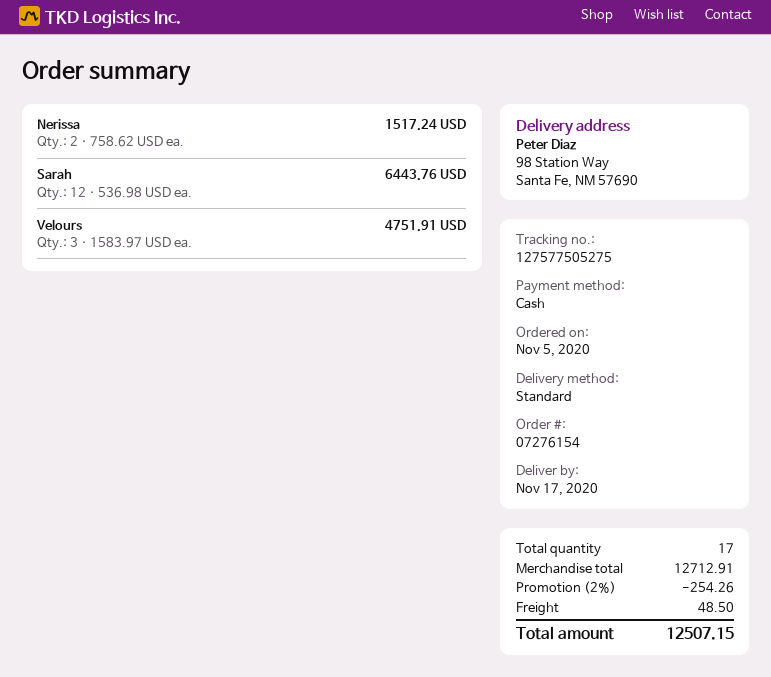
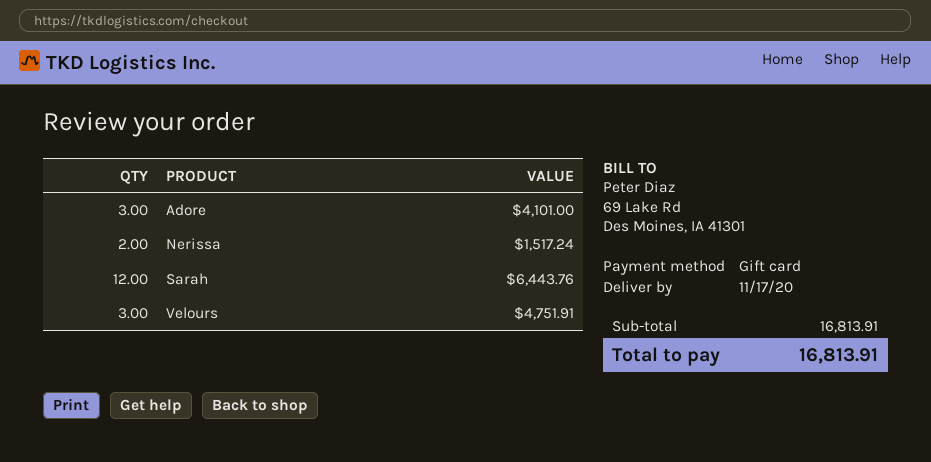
payment method: cash -> gift card
Adore: none -> 3 for 4101.00
subtotal: 12712.91 -> 16813.91
discount: 2% = 254.26 -> none
shipping: 48.50 -> none
total: 12507.15 -> 16813.91

